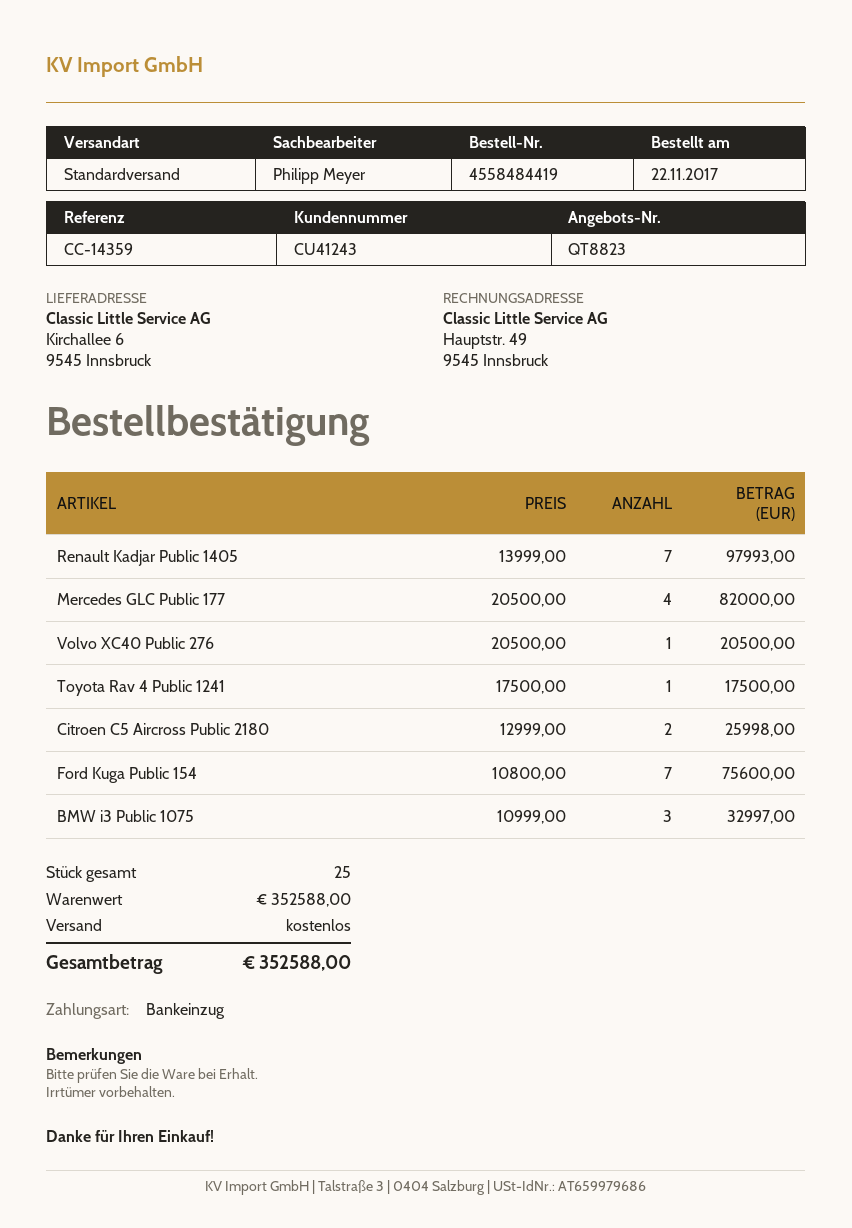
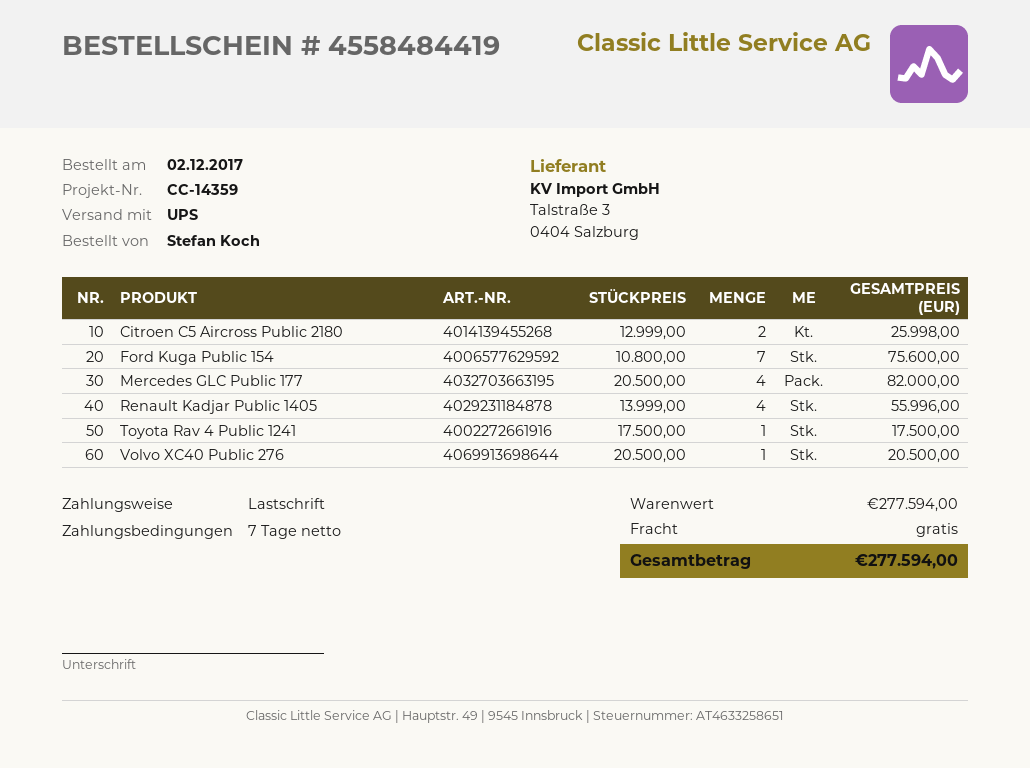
order date: 2017-11-22 -> 2017-12-02
shipping method: standard -> UPS
Renault Kadjar Public 1405: 7 x 13999.00 = 97993.00 -> 4 x 13999.00 = 55996.00
BMW i3 Public 1075: 3 x 10999.00 = 32997.00 -> none
subtotal: 352588.00 -> 277594.00
total: 352588.00 -> 277594.00

